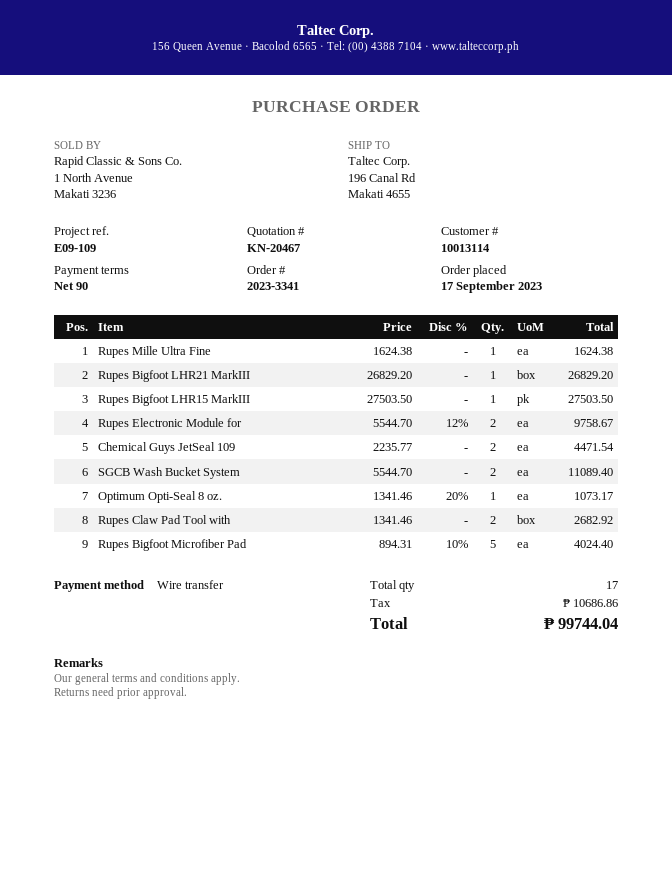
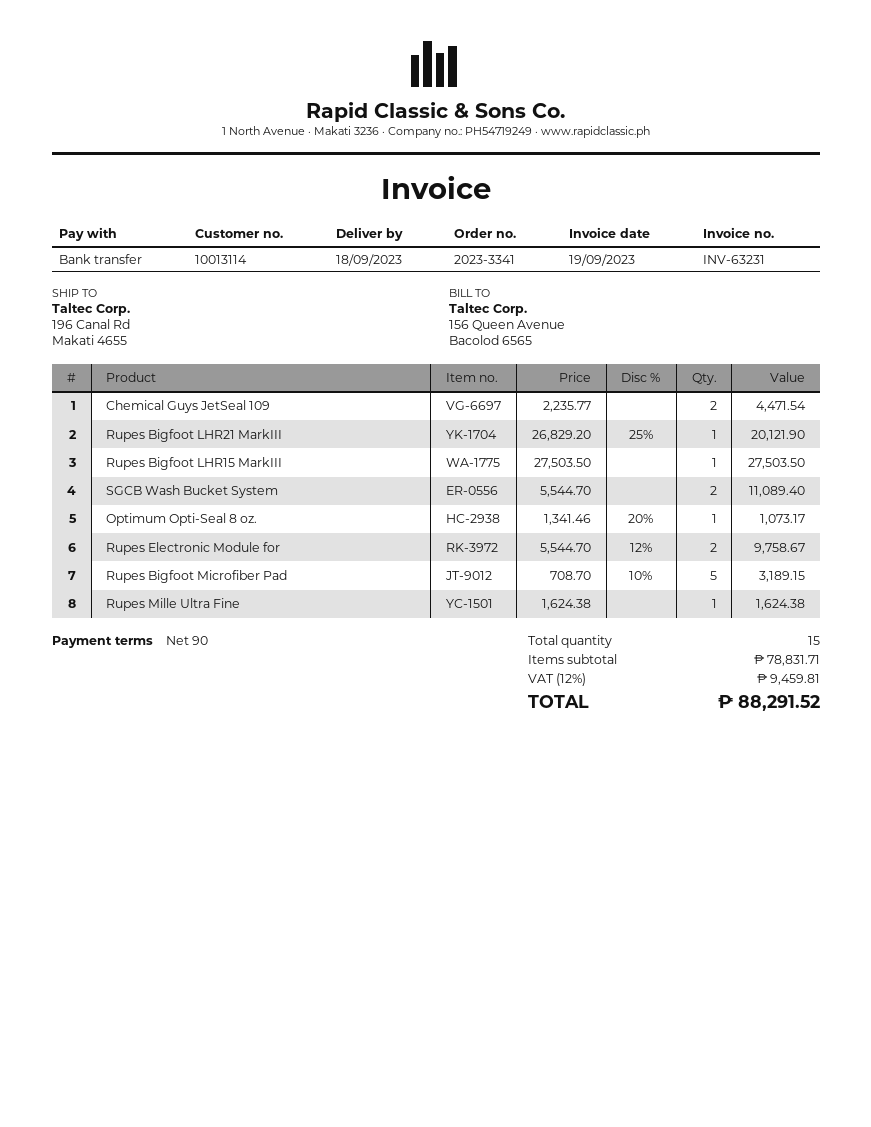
Rupes Bigfoot LHR21 MarkIII: 1 x 26829.20 = 26829.20 -> 1 x 26829.20 - 25% = 20121.90
Rupes Claw Pad Tool with: 2 x 1341.46 = 2682.92 -> none
Rupes Bigfoot Microfiber Pad: 5 x 894.31 - 10% = 4024.40 -> 5 x 708.70 - 10% = 3189.15
total quantity: 17 -> 15
tax: 10686.86 -> 9459.81
total: 99744.04 -> 88291.52

